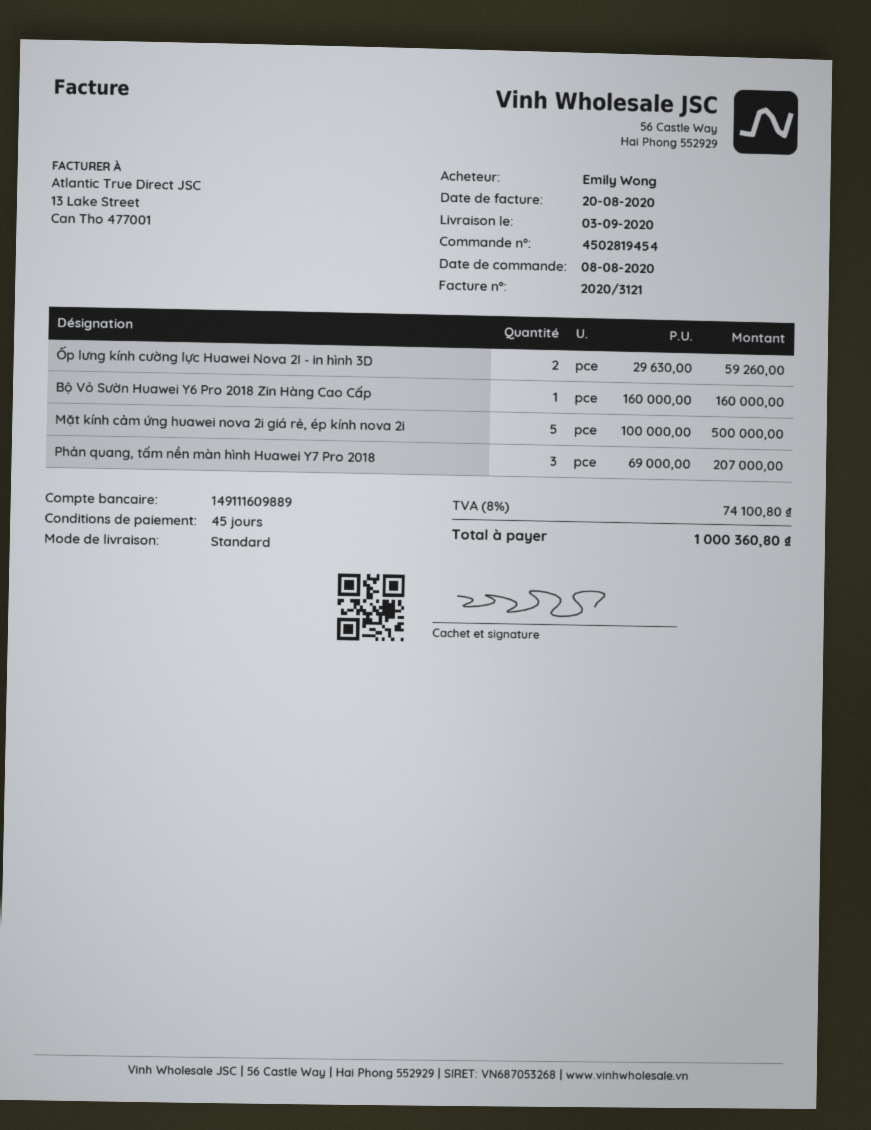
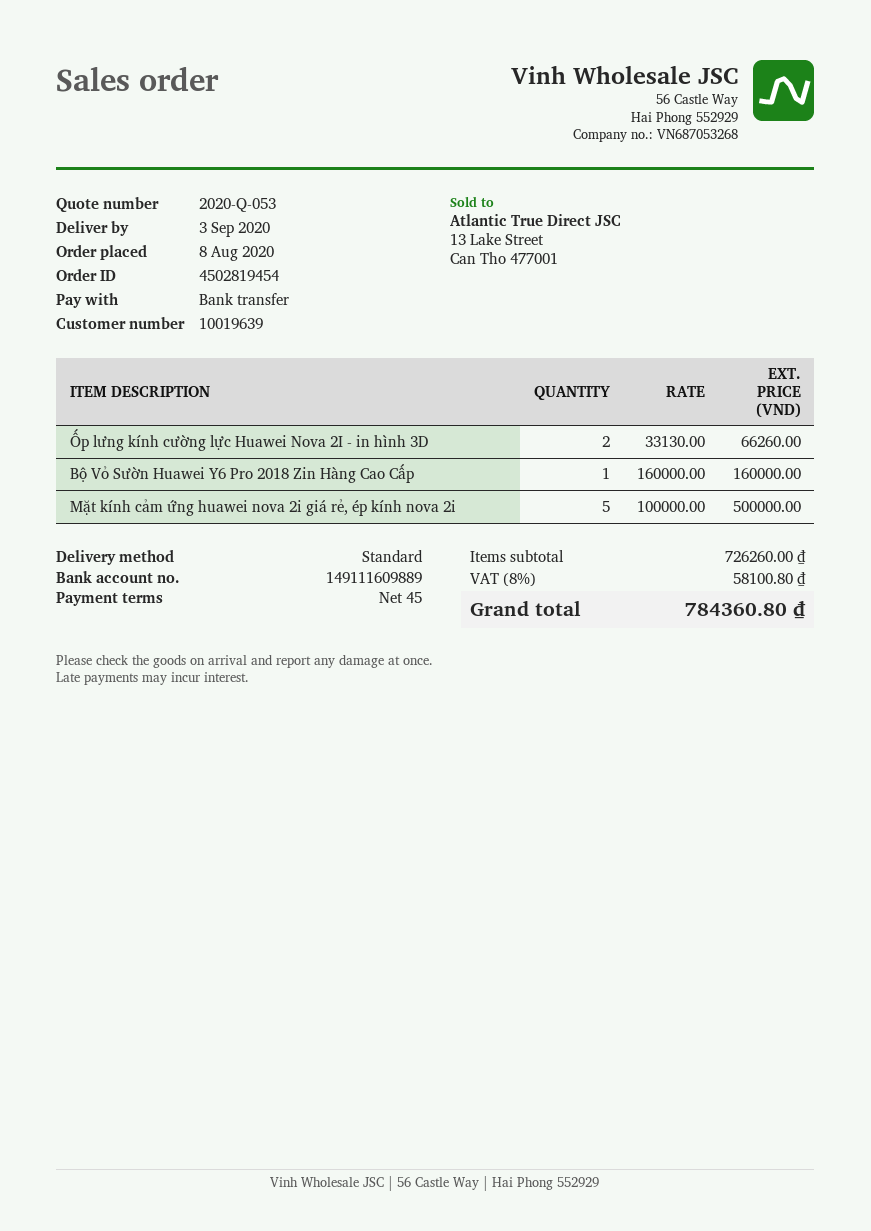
Ốp lưng kính cường lực Huawei Nova 2I - in hình 3D: 2 x 29630.00 = 59260.00 -> 2 x 33130.00 = 66260.00
Phản quang, tấm nền màn hình Huawei Y7 Pro 2018: 3 x 69000.00 = 207000.00 -> none
tax: 8% = 74100.80 -> 8% = 58100.80
total: 1000360.80 -> 784360.80

